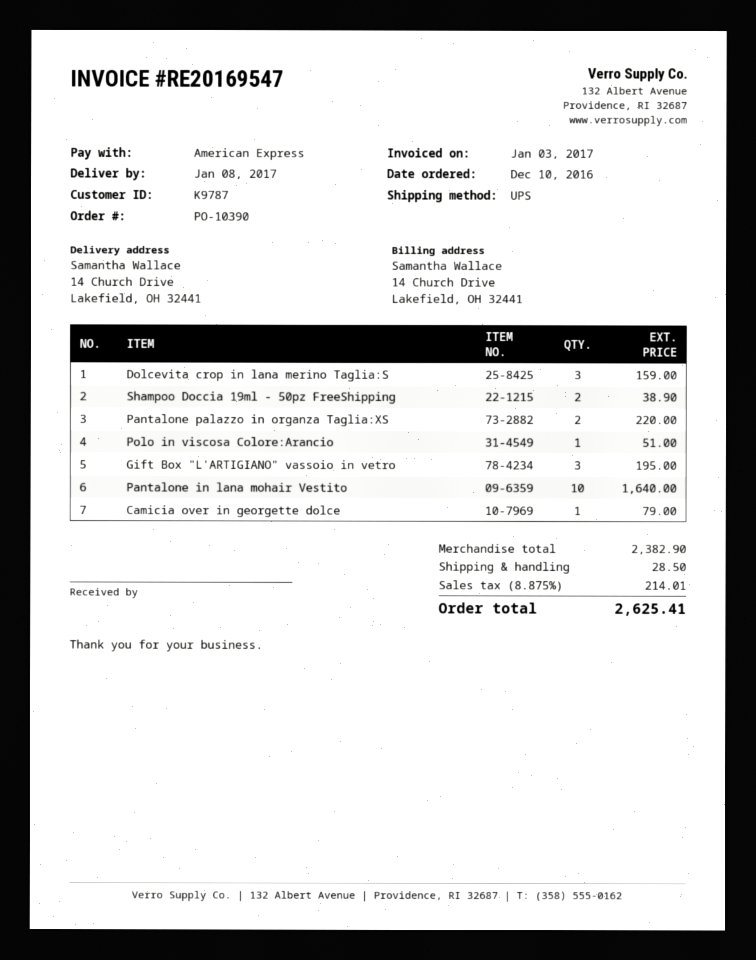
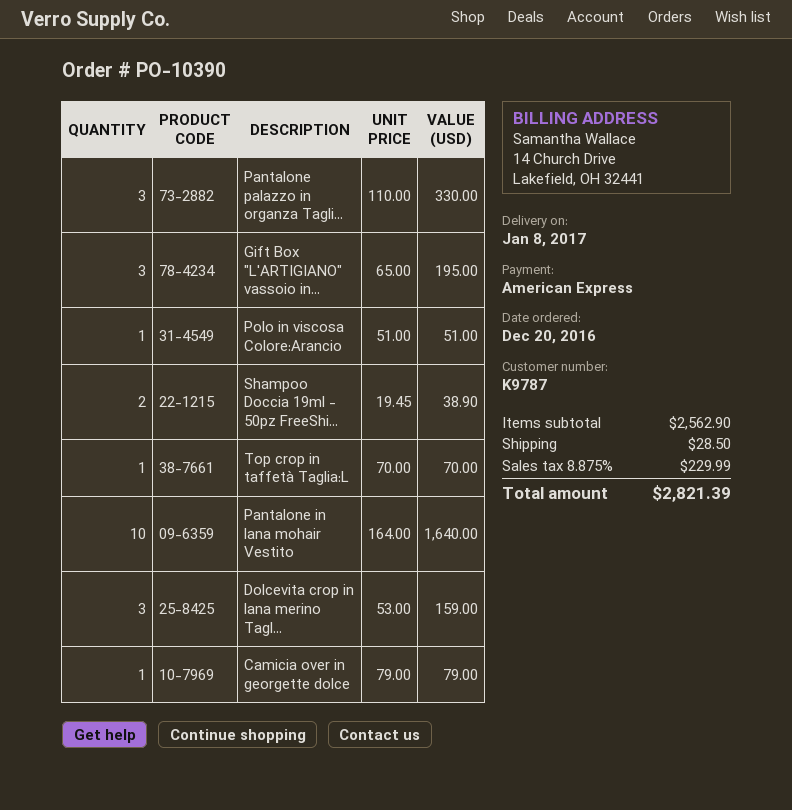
order date: 2016-12-10 -> 2016-12-20
Pantalone palazzo in organza Taglia:XS: 2 for 220.00 -> 3 for 330.00
Top crop in taffetà Taglia:L: none -> 1 for 70.00
subtotal: 2382.90 -> 2562.90
tax: 8.875% = 214.01 -> 8.875% = 229.99
total: 2625.41 -> 2821.39

